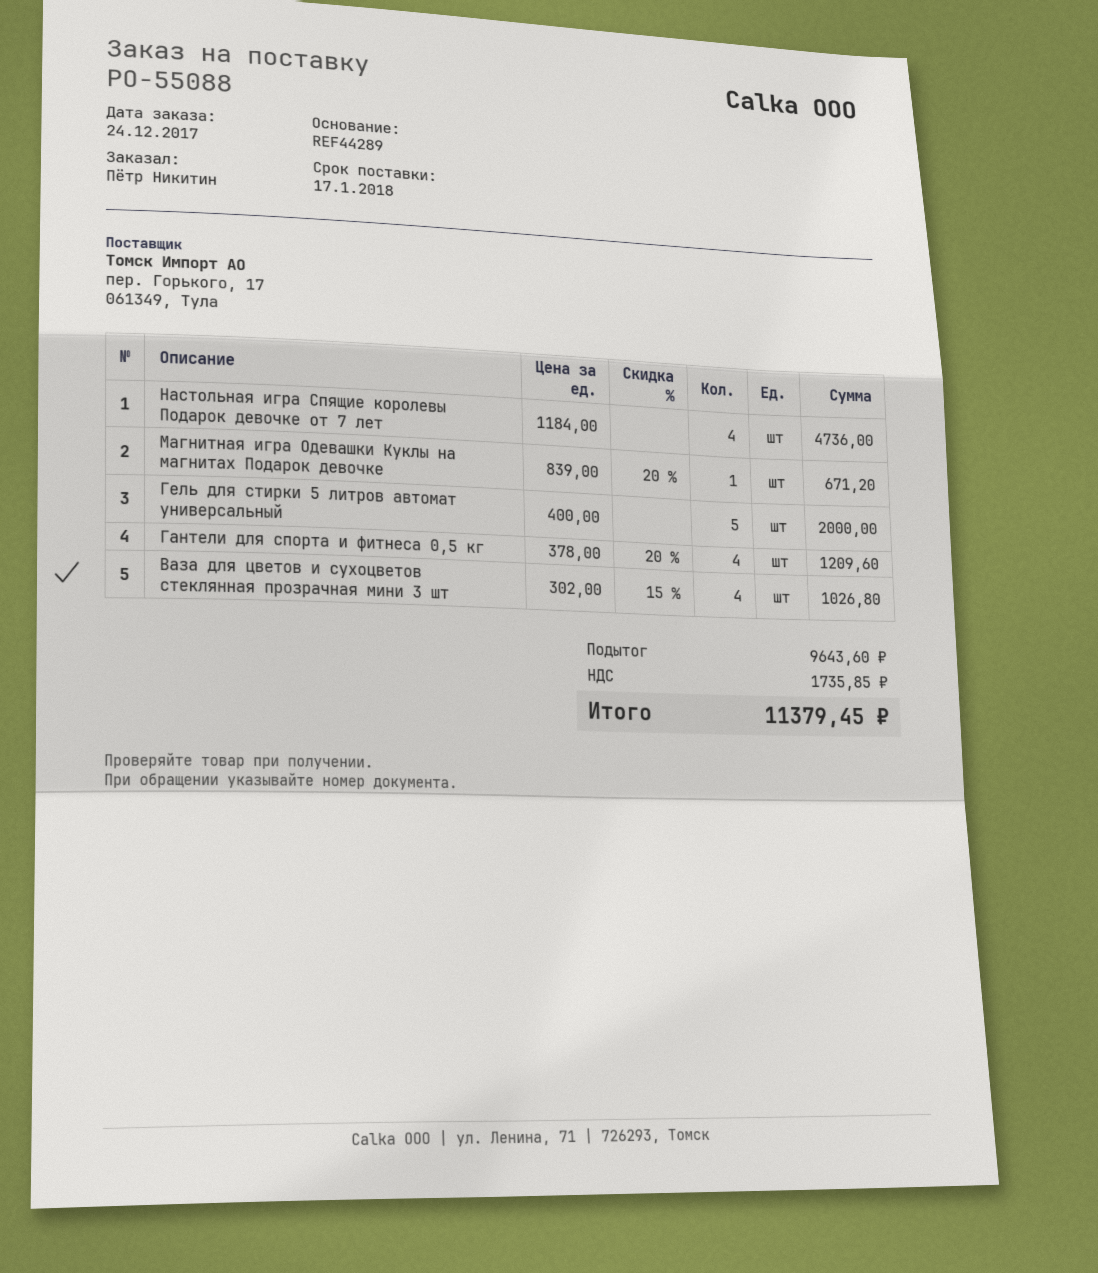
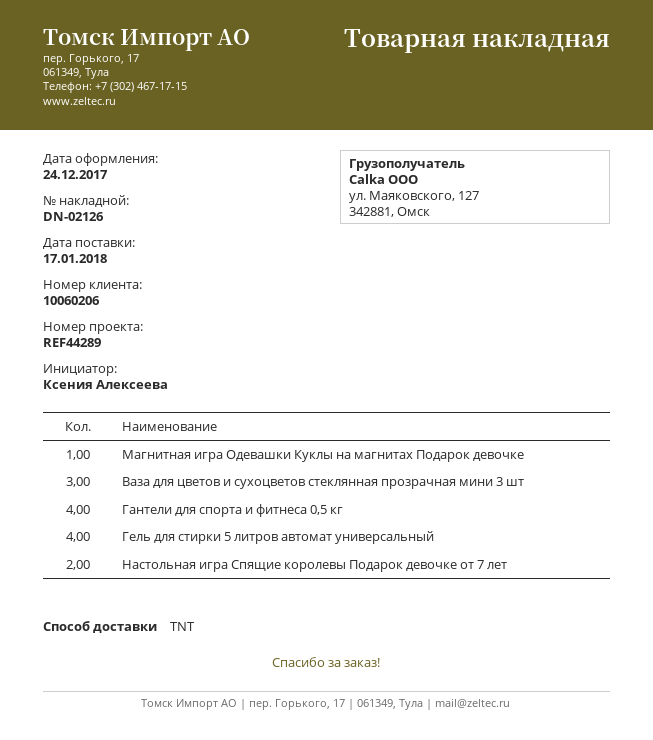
ordered by: Пётр Никитин -> Ксения Алексеева
Настольная игра Спящие королевы Подарок девочке от 7 лет: 4 -> 2
Гель для стирки 5 литров автомат универсальный: 5 -> 4
Ваза для цветов и сухоцветов стеклянная прозрачная мини 3 шт: 4 -> 3

